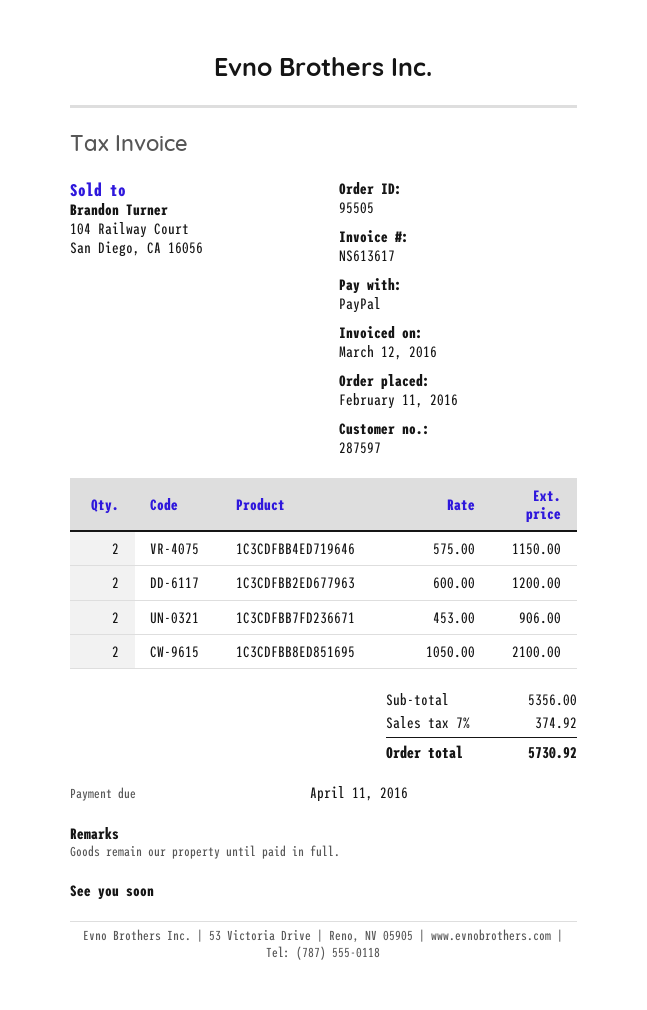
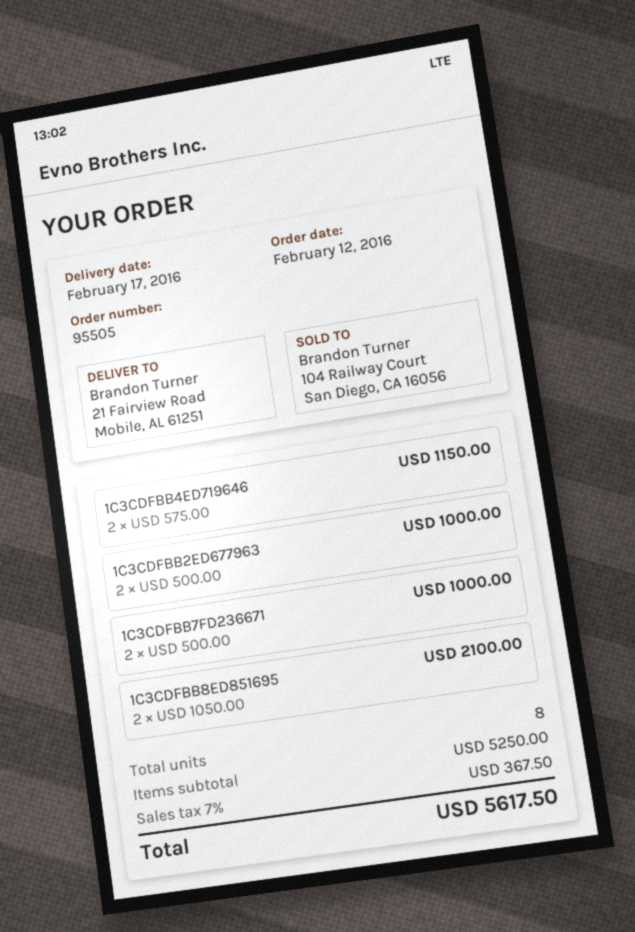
order date: 2016-02-11 -> 2016-02-12
1C3CDFBB2ED677963: 2 x 600.00 = 1200.00 -> 2 x 500.00 = 1000.00
1C3CDFBB7FD236671: 2 x 453.00 = 906.00 -> 2 x 500.00 = 1000.00
subtotal: 5356.00 -> 5250.00
tax: 7% = 374.92 -> 7% = 367.50
total: 5730.92 -> 5617.50

